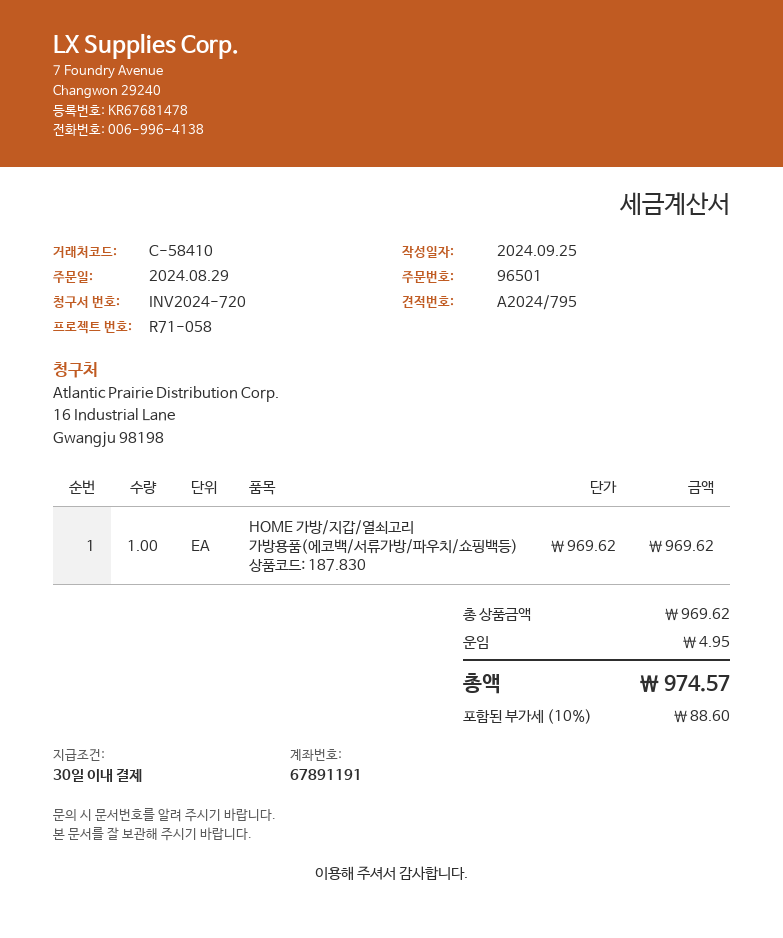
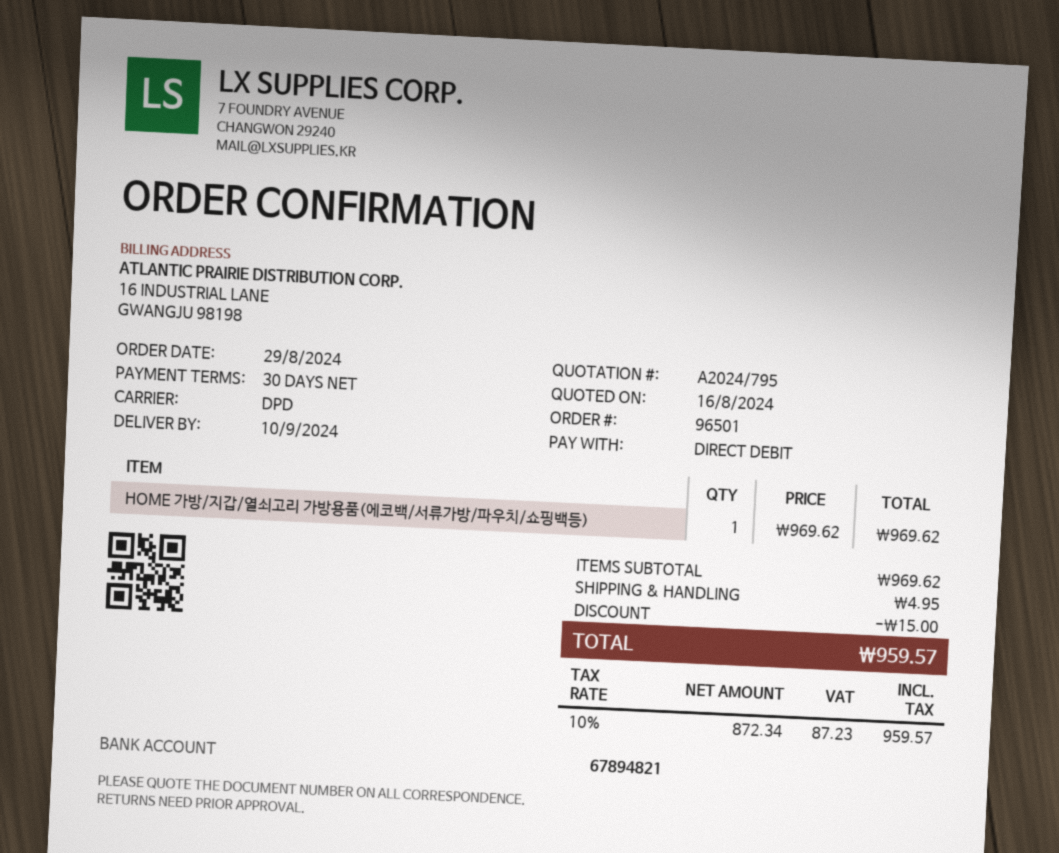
bank account: 67891191 -> 67894821
discount: none -> 15.00
tax: 10% = 88.60 -> 10% = 87.23
total: 974.57 -> 959.57

